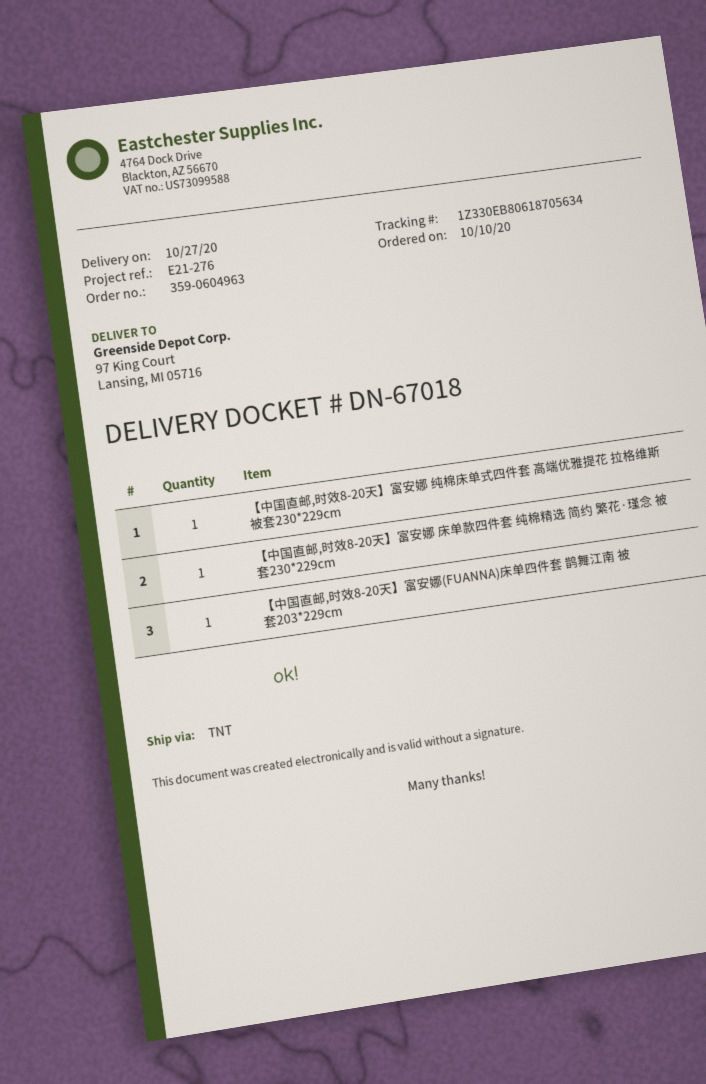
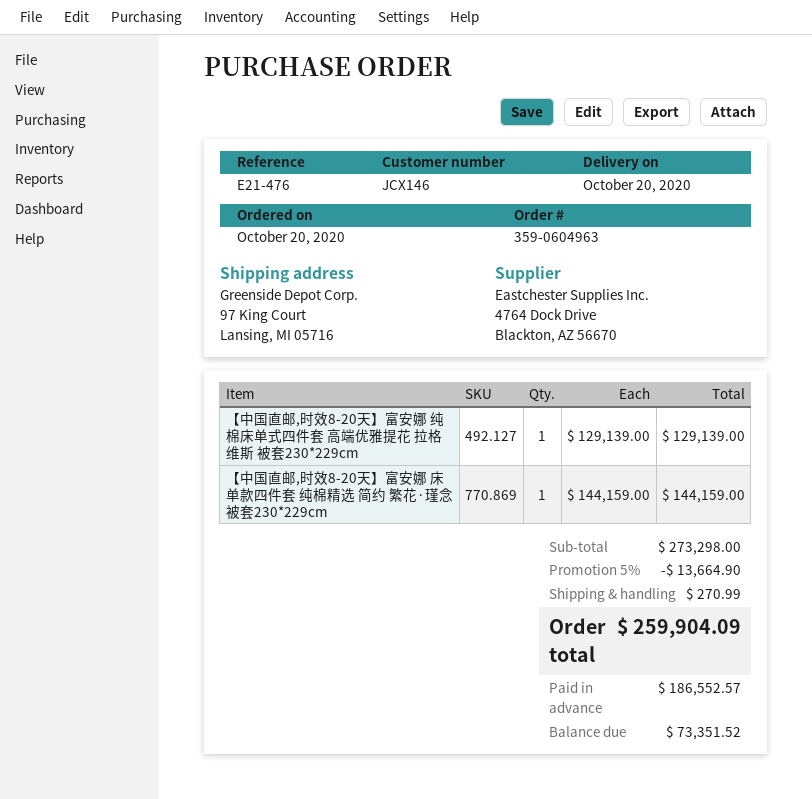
order date: 2020-10-10 -> 2020-10-20
delivery date: 2020-10-27 -> 2020-10-20
reference: E21-276 -> E21-476
【中国直邮,时效8-20天】富安娜(FUANNA)床单四件套 鹊舞江南 被套203*229cm: 1 -> none

